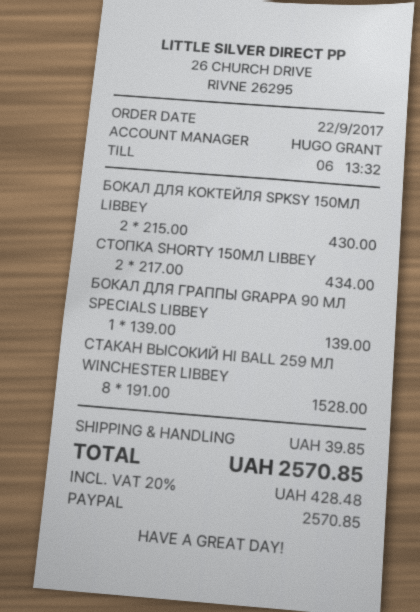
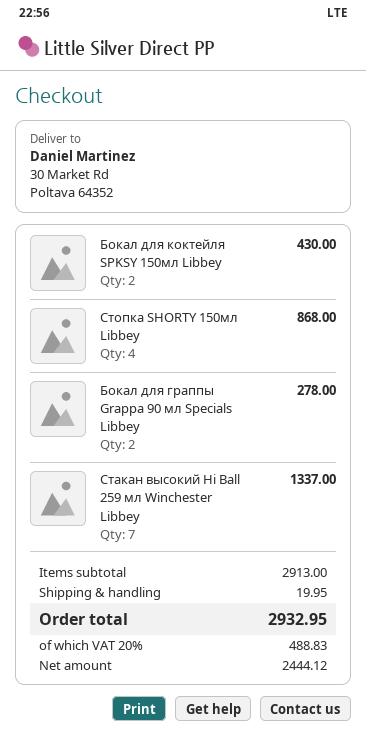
СТОПКА SHORTY 150МЛ LIBBEY: 2 for 434.00 -> 4 for 868.00
БОКАЛ ДЛЯ ГРАППЫ GRAPPA 90 МЛ SPECIALS LIBBEY: 1 for 139.00 -> 2 for 278.00
СТАКАН ВЫСОКИЙ HI BALL 259 МЛ WINCHESTER LIBBEY: 8 for 1528.00 -> 7 for 1337.00
shipping: 39.85 -> 19.95
tax: 20% = 428.48 -> 20% = 488.83
total: 2570.85 -> 2932.95

